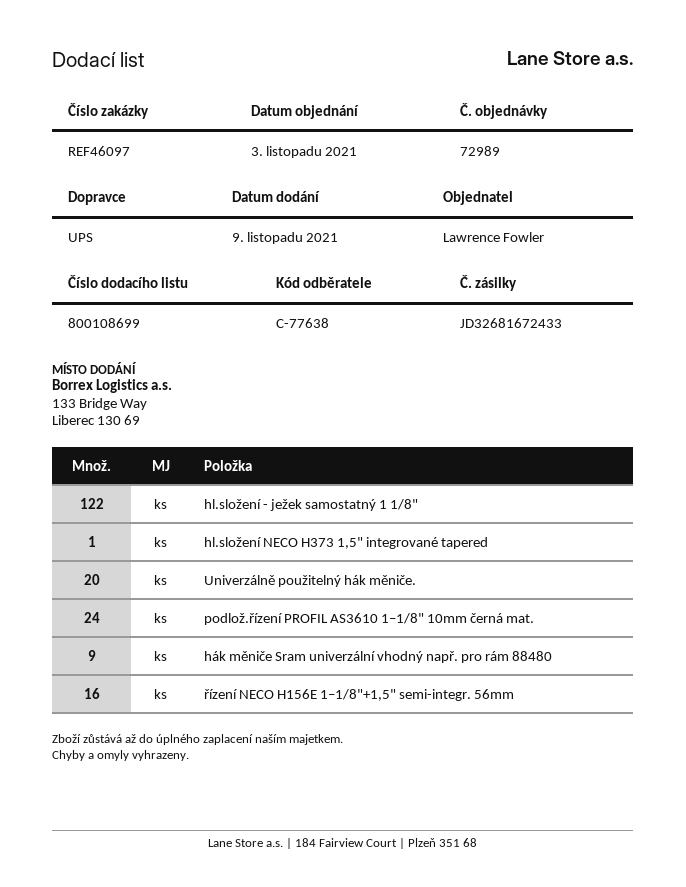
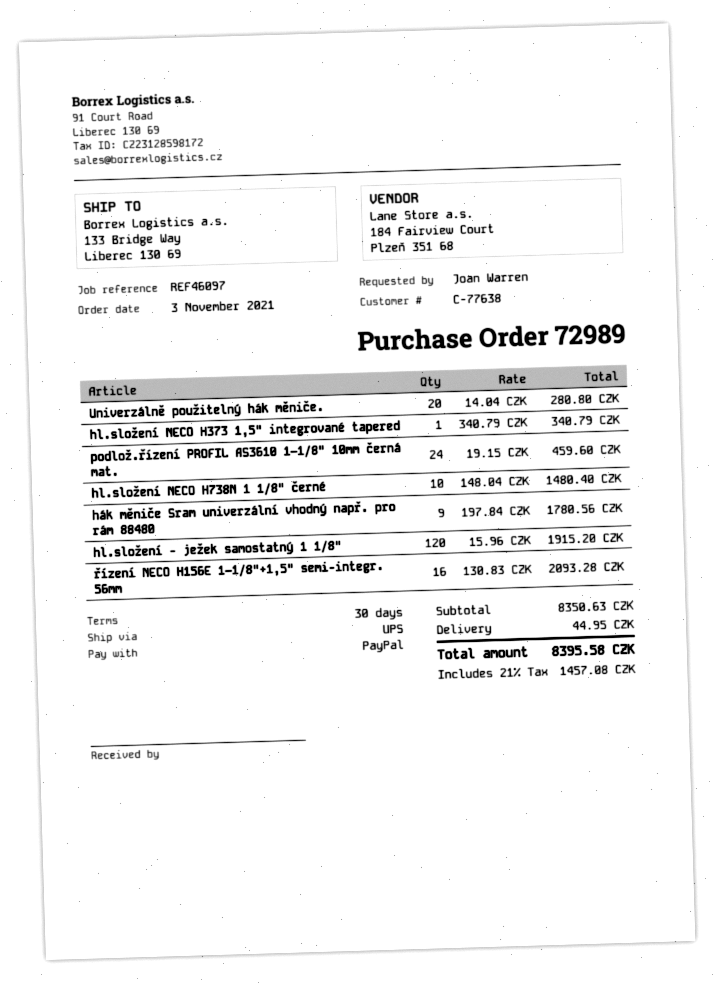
ordered by: Lawrence Fowler -> Joan Warren
hl.složení - ježek samostatný 1 1/8": 122 -> 120
hl.složení NECO H738N 1 1/8" černé: none -> 10

